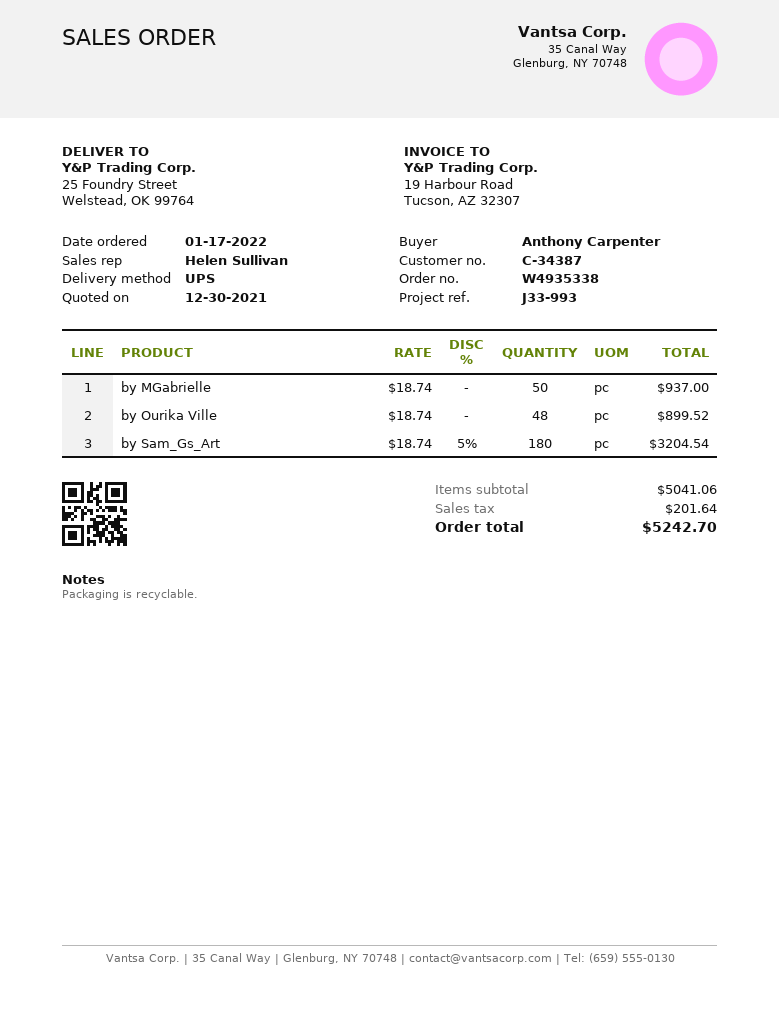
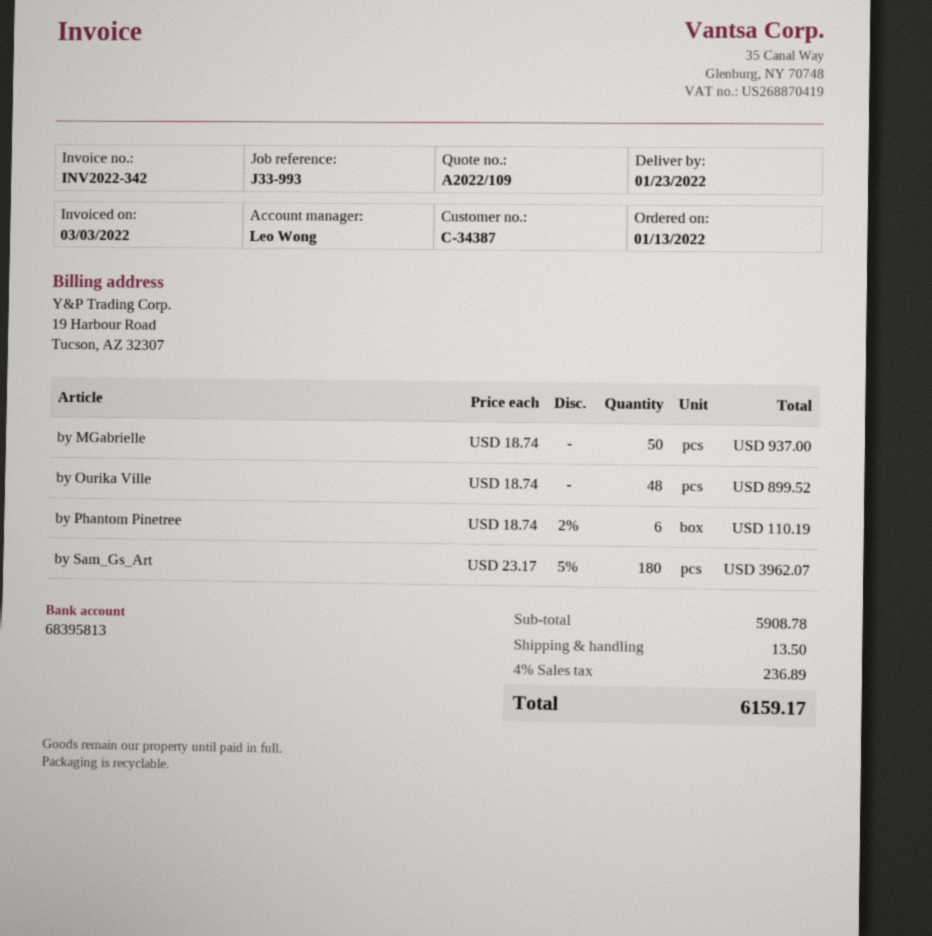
order date: 2022-01-17 -> 2022-01-13
sales rep: Helen Sullivan -> Leo Wong
by Sam_Gs_Art: 180 x 18.74 - 5% = 3204.54 -> 180 x 23.17 - 5% = 3962.07
by Phantom Pinetree: none -> 6 x 18.74 - 2% = 110.19
subtotal: 5041.06 -> 5908.78
shipping: none -> 13.50
tax: 201.64 -> 236.89
total: 5242.70 -> 6159.17

